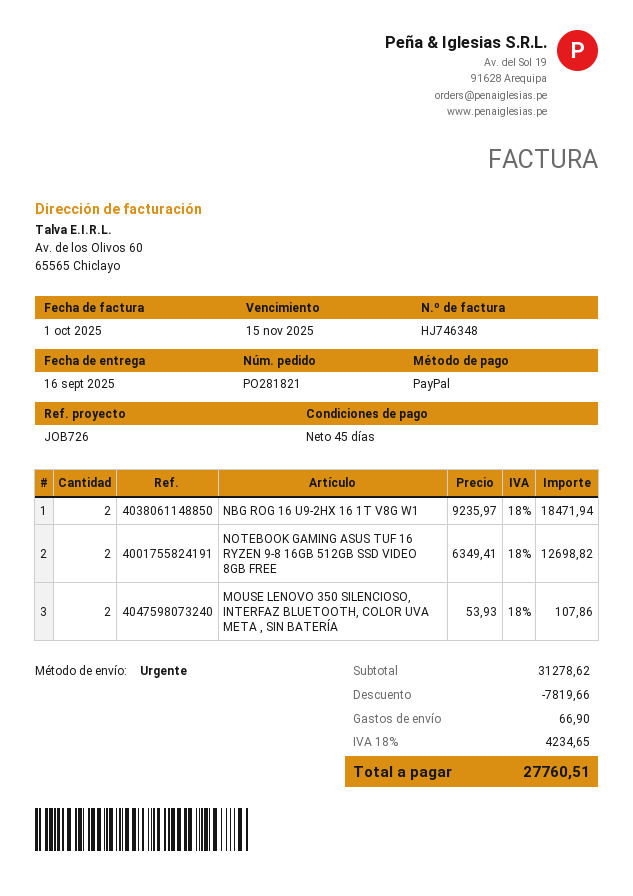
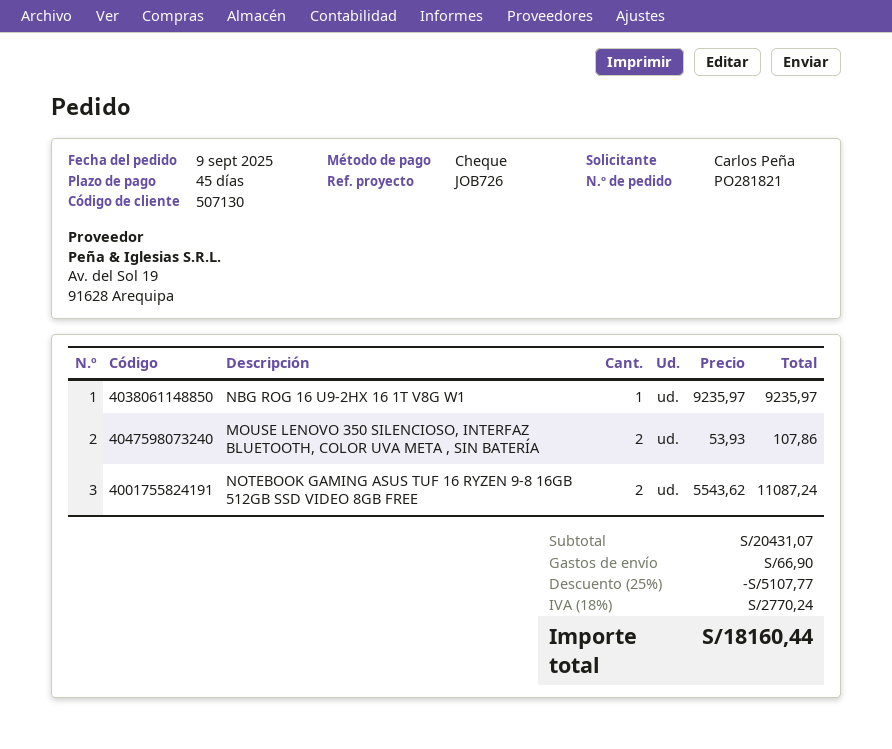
payment method: PayPal -> cheque
NBG ROG 16 U9-2HX 16 1T V8G W1: 2 x 9235.97 = 18471.94 -> 1 x 9235.97 = 9235.97
NOTEBOOK GAMING ASUS TUF 16 RYZEN 9-8 16GB 512GB SSD VIDEO 8GB FREE: 2 x 6349.41 = 12698.82 -> 2 x 5543.62 = 11087.24
subtotal: 31278.62 -> 20431.07
discount: 7819.66 -> 5107.77
tax: 18% = 4234.65 -> 18% = 2770.24
total: 27760.51 -> 18160.44

